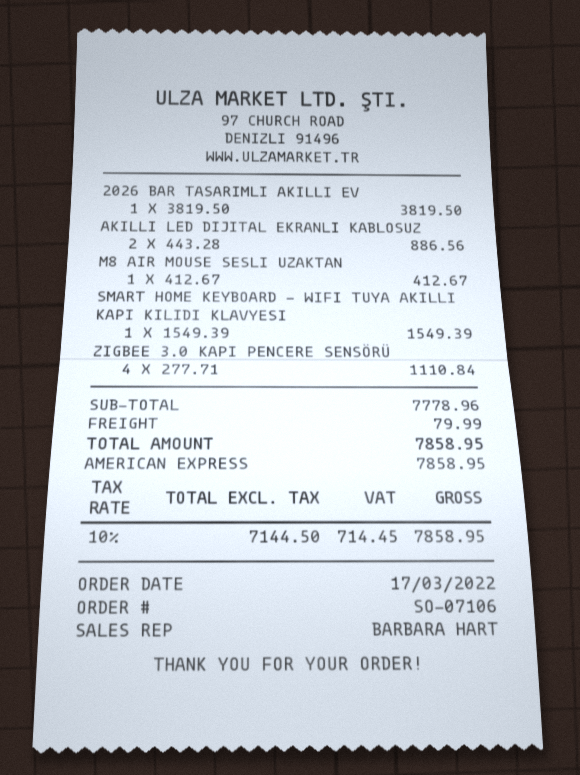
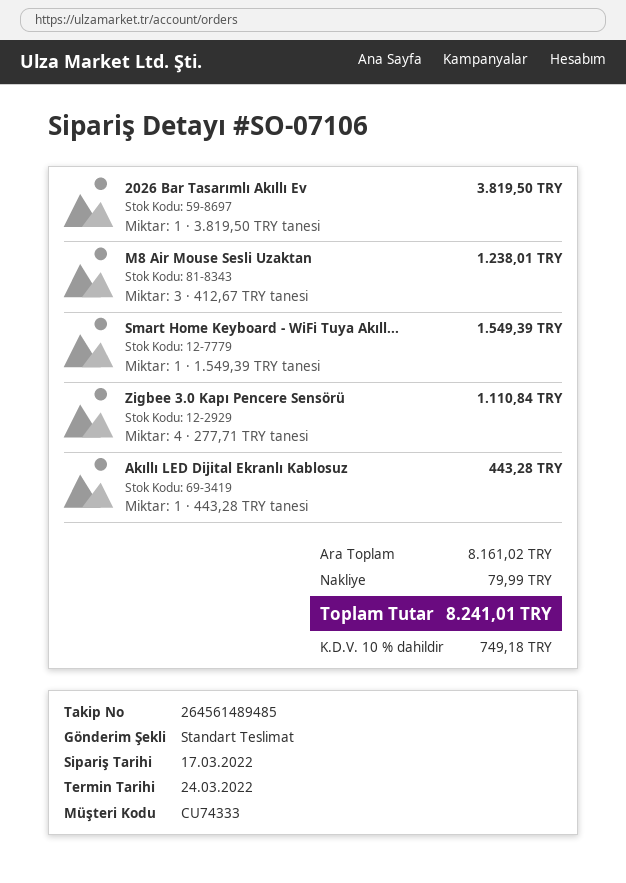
AKILLI LED DIJITAL EKRANLI KABLOSUZ: 2 x 443.28 = 886.56 -> 1 x 443.28 = 443.28
M8 AIR MOUSE SESLI UZAKTAN: 1 x 412.67 = 412.67 -> 3 x 412.67 = 1238.01
subtotal: 7778.96 -> 8161.02
tax: 10% = 714.45 -> 10% = 749.18
total: 7858.95 -> 8241.01

